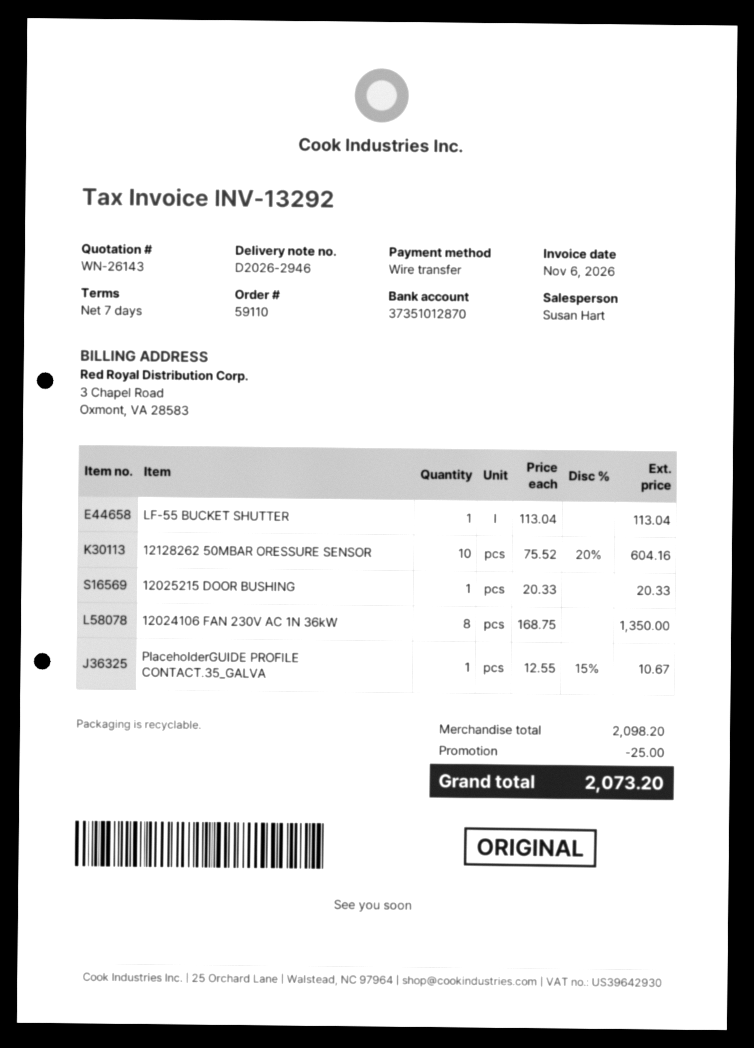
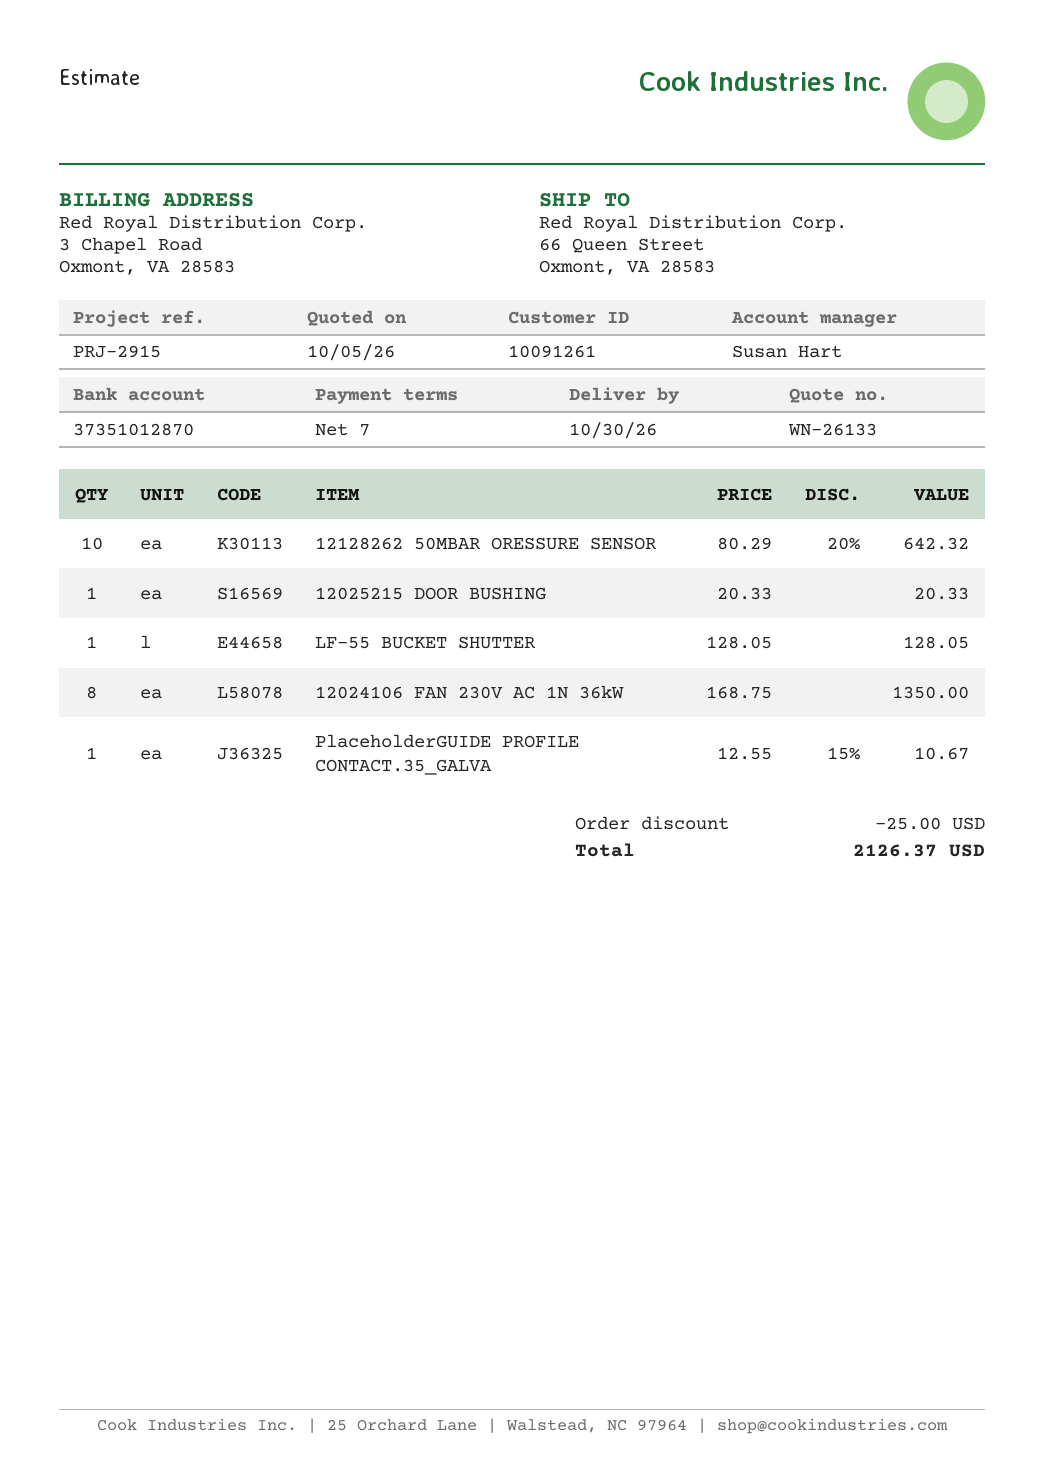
quote number: WN-26143 -> WN-26133
LF-55 BUCKET SHUTTER: 1 x 113.04 = 113.04 -> 1 x 128.05 = 128.05
12128262 50MBAR ORESSURE SENSOR: 10 x 75.52 - 20% = 604.16 -> 10 x 80.29 - 20% = 642.32
total: 2073.20 -> 2126.37

